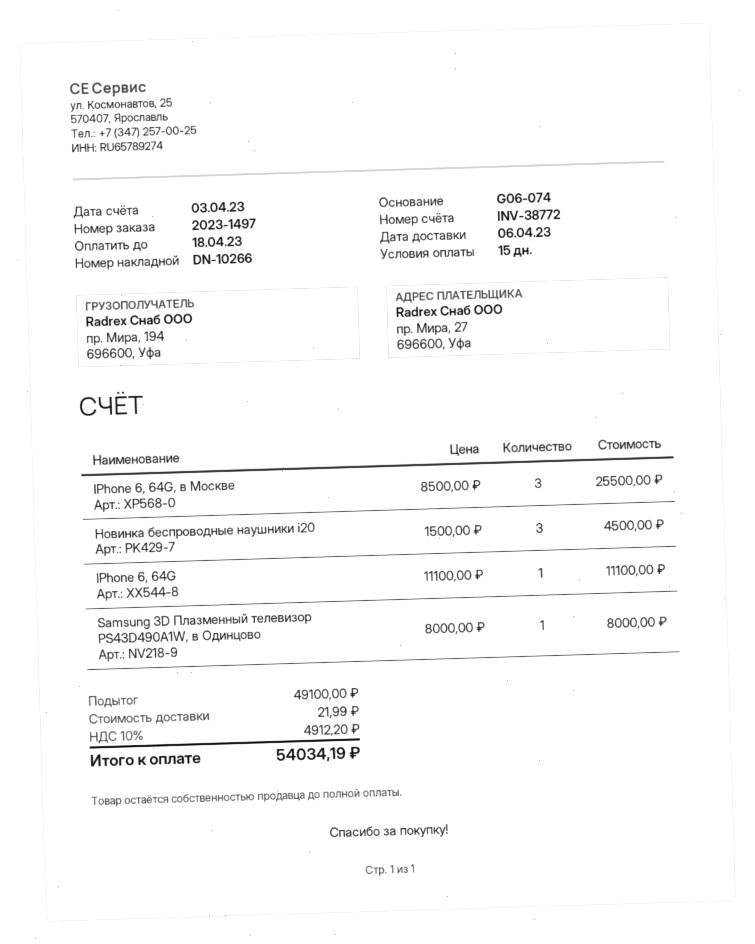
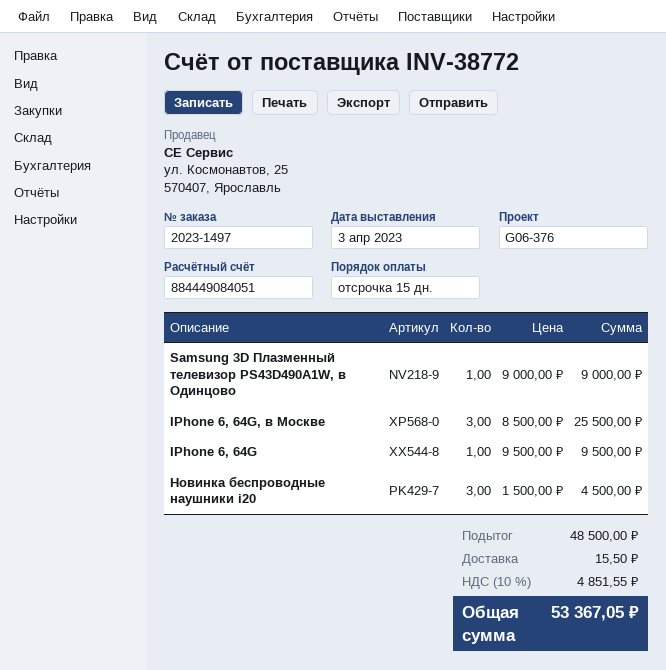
reference: G06-074 -> G06-376
IPhone 6, 64G: 1 x 11100.00 = 11100.00 -> 1 x 9500.00 = 9500.00
Samsung 3D Плазменный телевизор PS43D490A1W, в Одинцово: 1 x 8000.00 = 8000.00 -> 1 x 9000.00 = 9000.00
subtotal: 49100.00 -> 48500.00
shipping: 21.99 -> 15.50
tax: 10% = 4912.20 -> 10% = 4851.55
total: 54034.19 -> 53367.05

